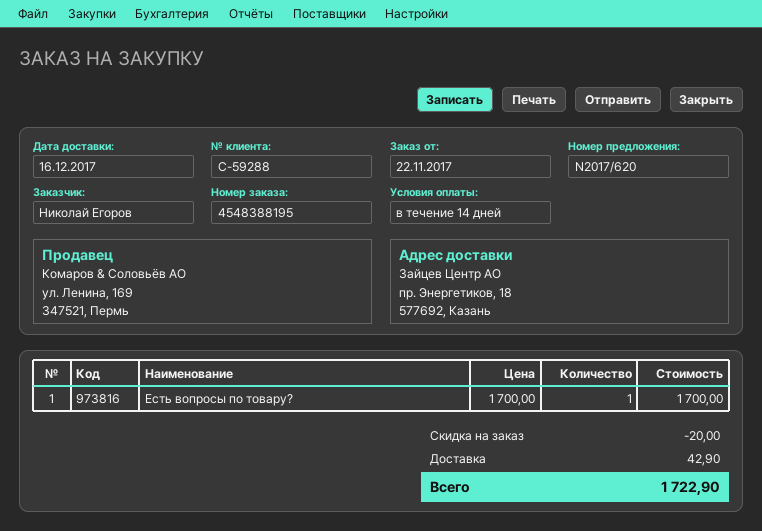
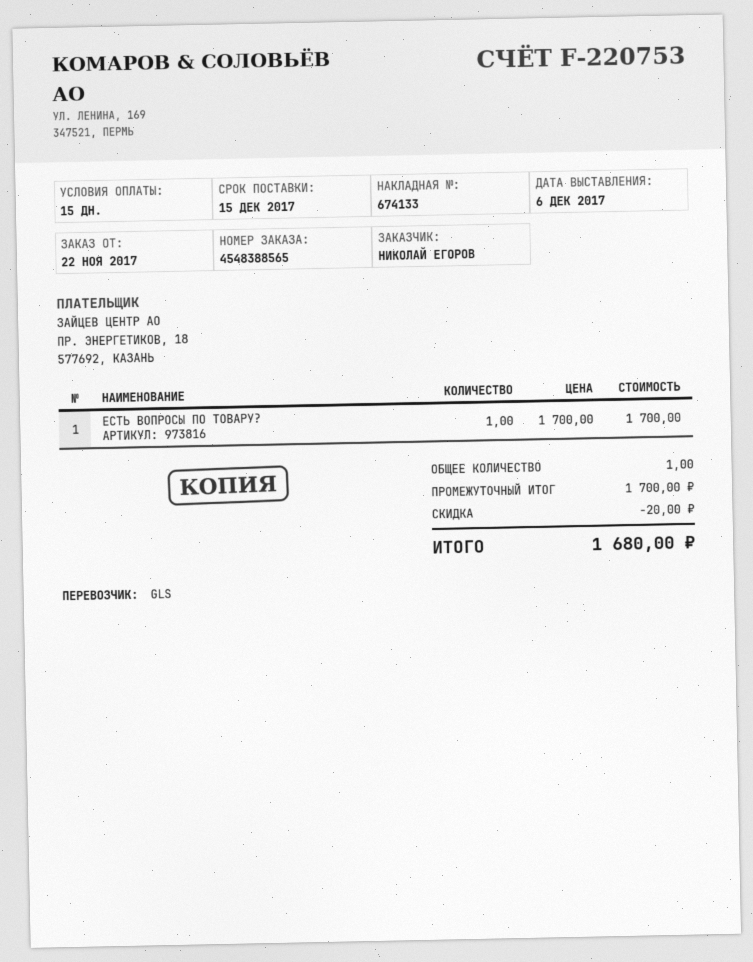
order number: 4548388195 -> 4548388565
delivery date: 2017-12-16 -> 2017-12-15
payment terms: 14 days -> 15 days
shipping: 42.90 -> none
total: 1722.90 -> 1680.00

